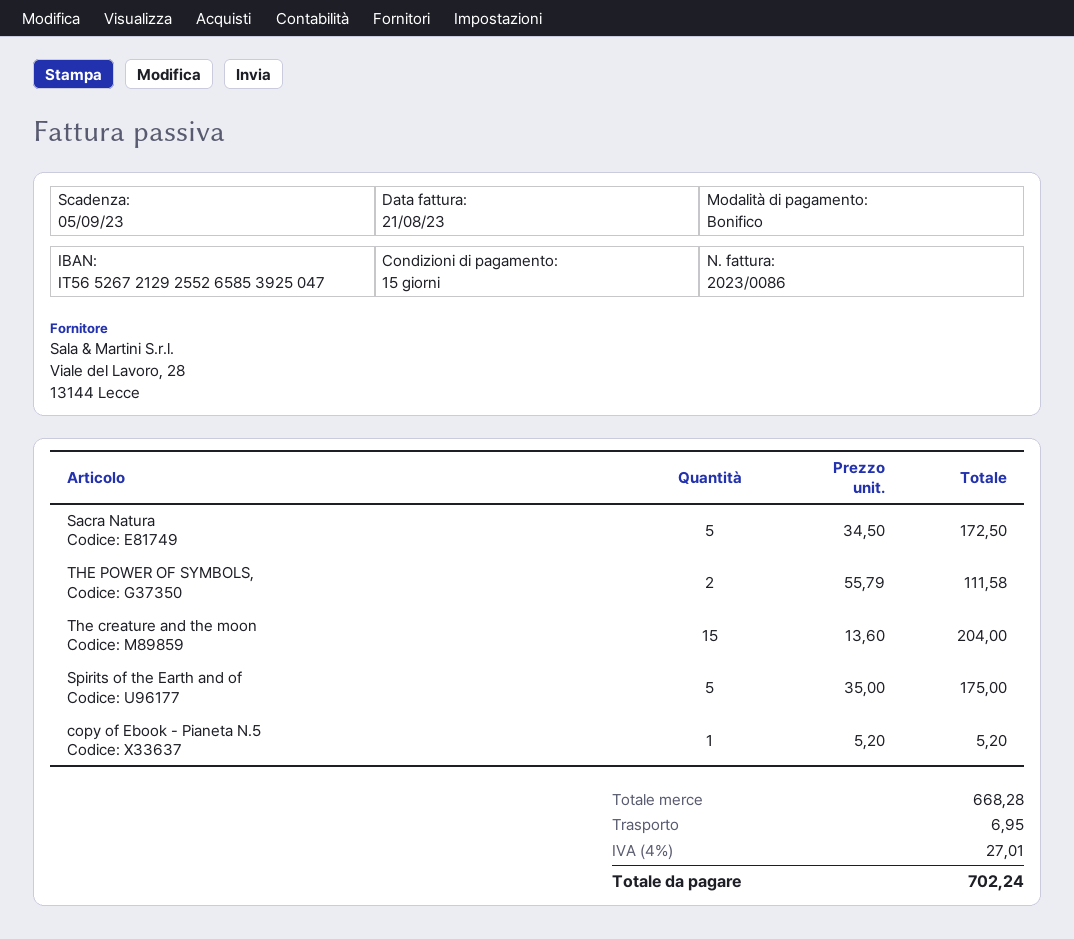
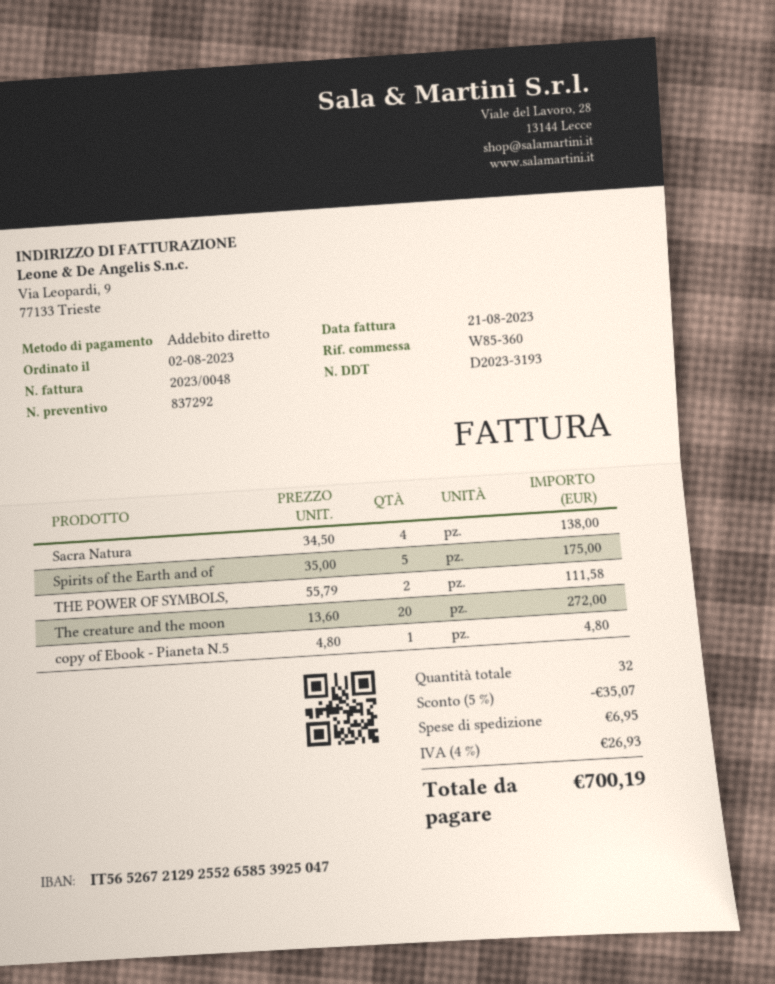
invoice number: 2023/0086 -> 2023/0048
payment method: bank transfer -> direct debit
Sacra Natura: 5 x 34.50 = 172.50 -> 4 x 34.50 = 138.00
The creature and the moon: 15 x 13.60 = 204.00 -> 20 x 13.60 = 272.00
copy of Ebook - Pianeta N.5: 1 x 5.20 = 5.20 -> 1 x 4.80 = 4.80
discount: none -> 5% = 35.07
tax: 4% = 27.01 -> 4% = 26.93
total: 702.24 -> 700.19

